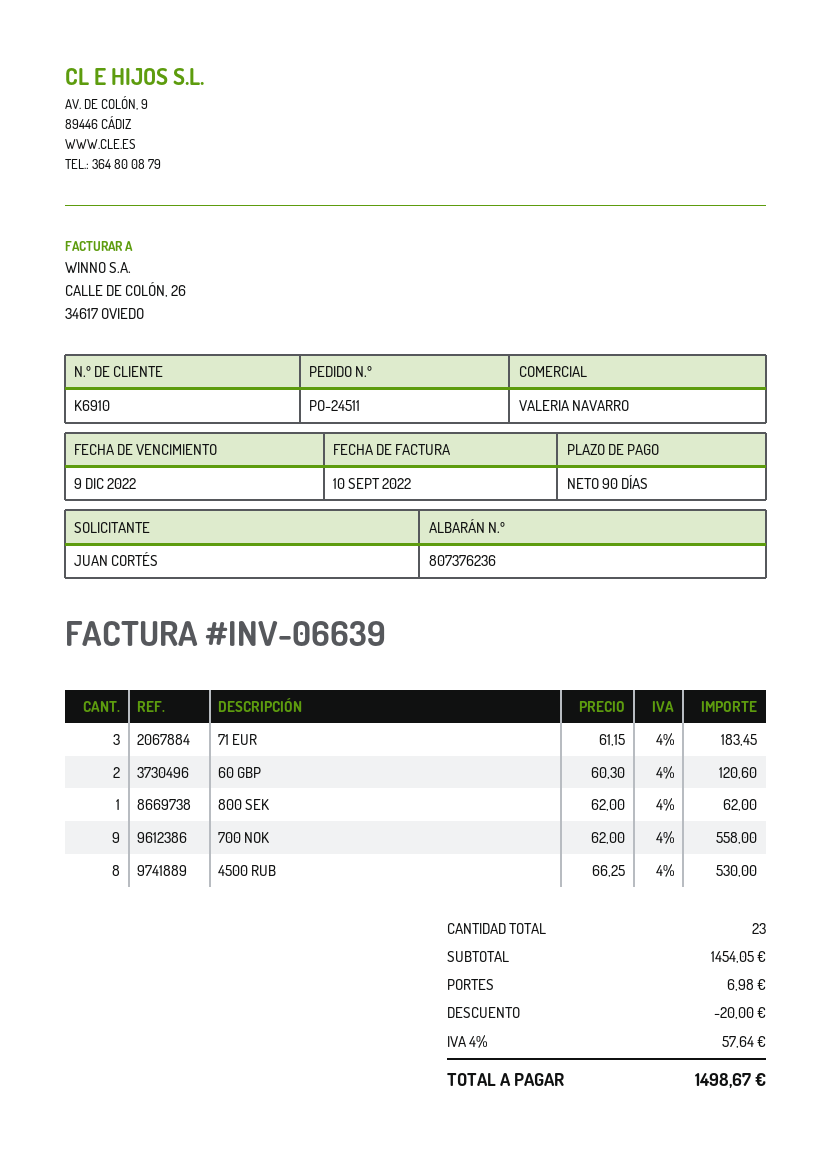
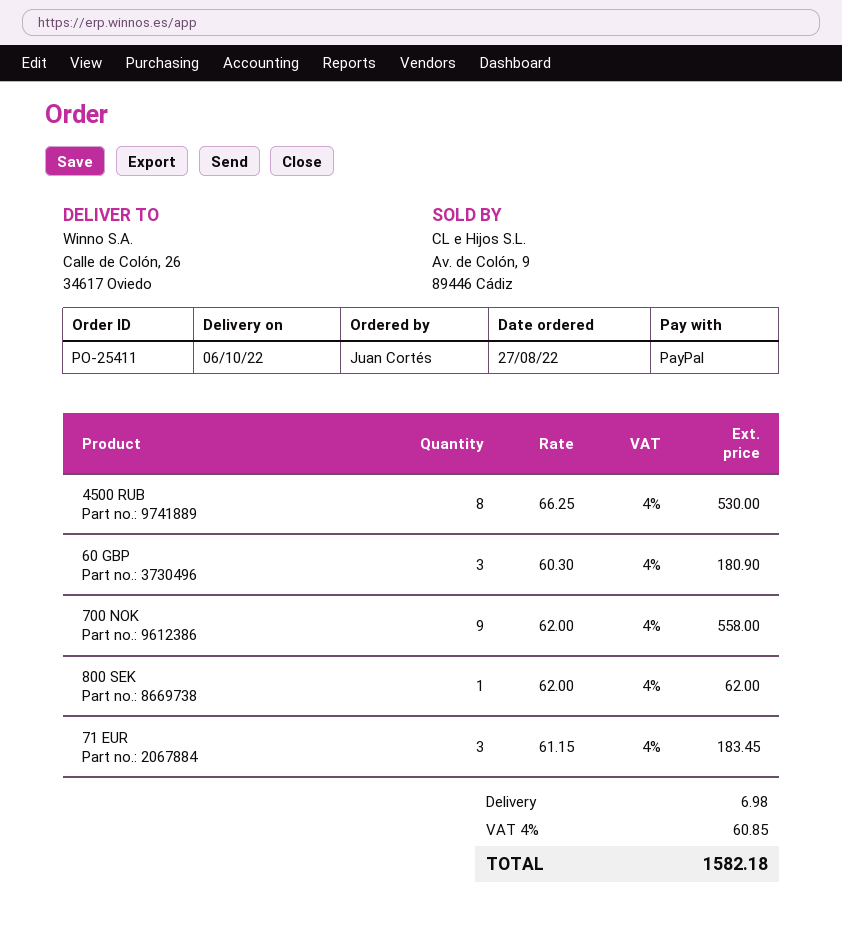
order number: PO-24511 -> PO-25411
60 GBP: 2 x 60.30 = 120.60 -> 3 x 60.30 = 180.90
discount: 20.00 -> none
tax: 4% = 57.64 -> 4% = 60.85
total: 1498.67 -> 1582.18

